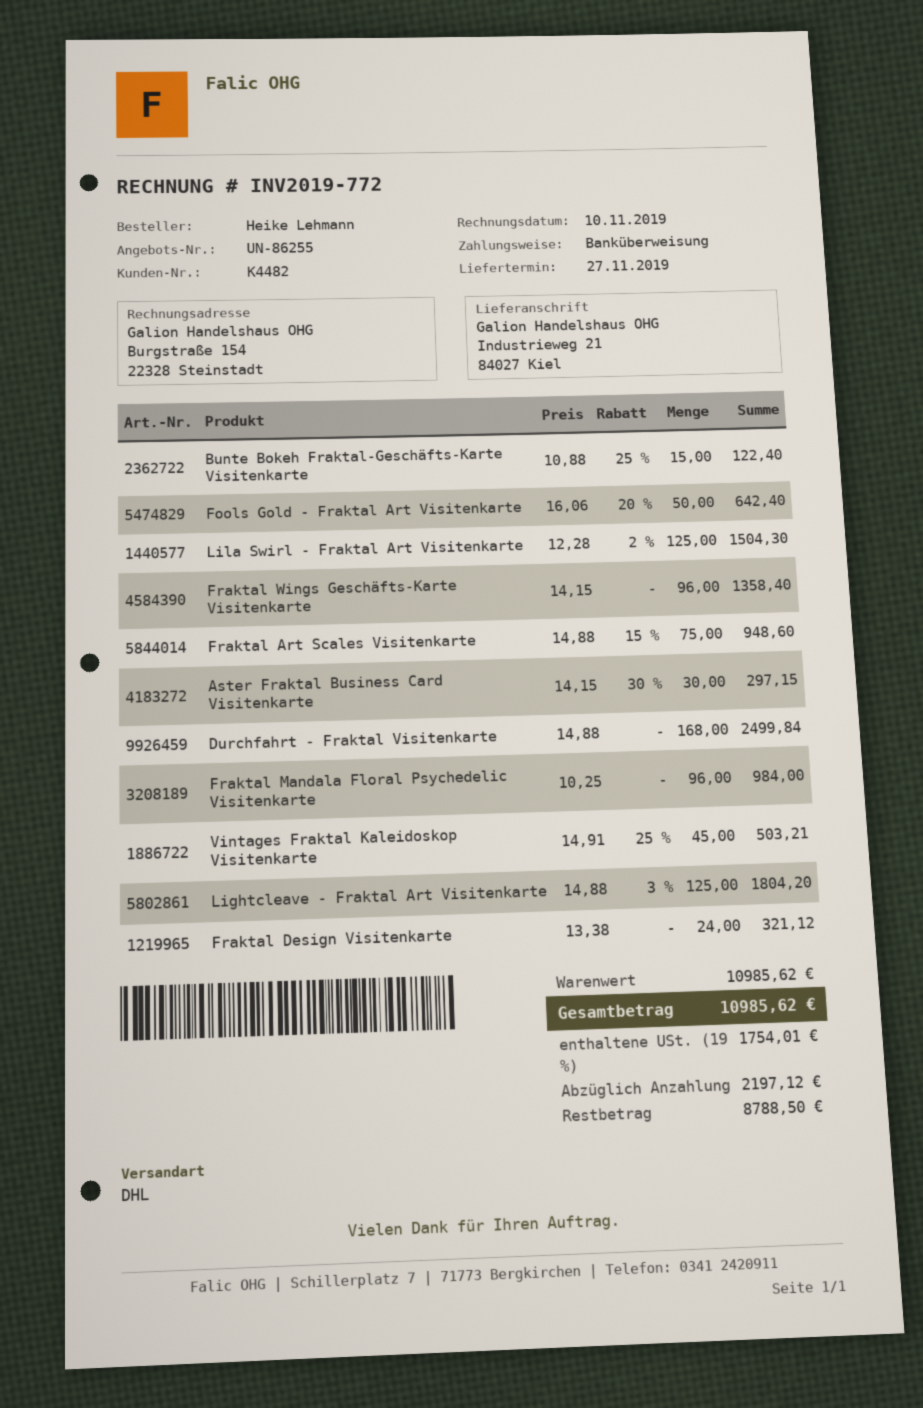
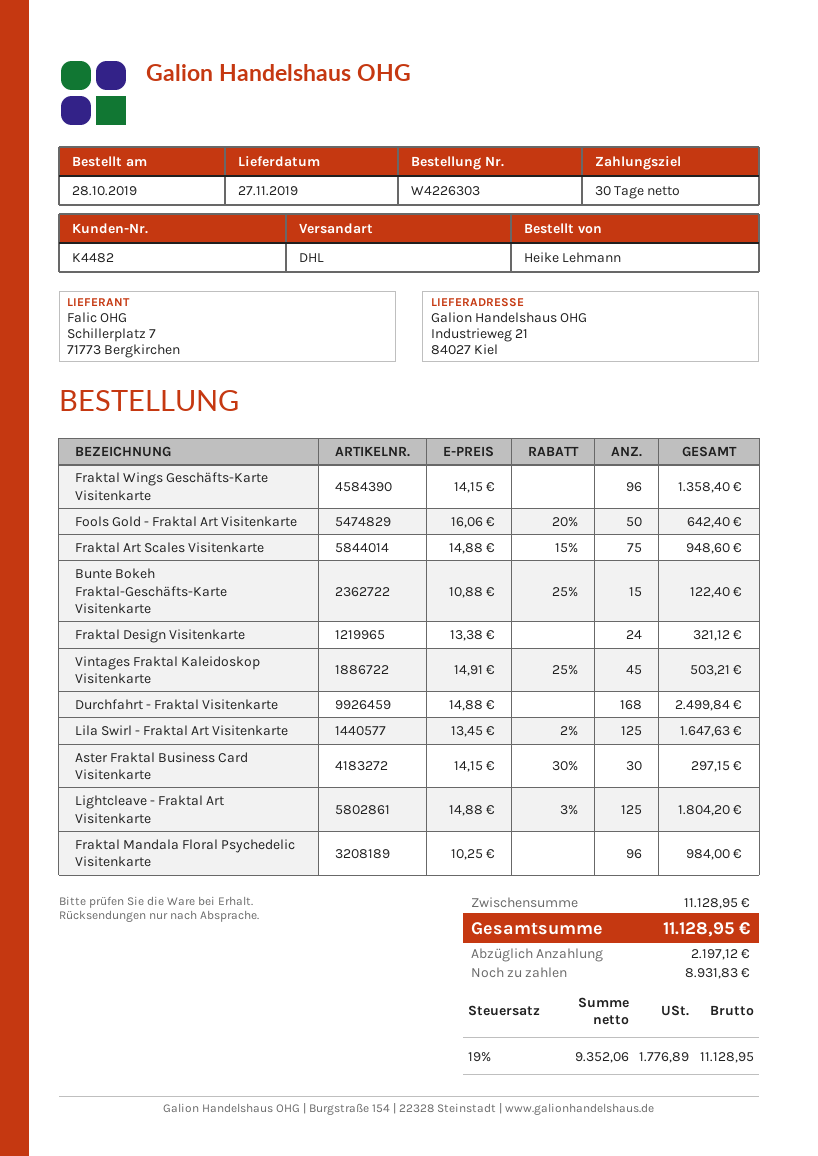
Lila Swirl - Fraktal Art Visitenkarte: 125 x 12.28 - 2% = 1504.30 -> 125 x 13.45 - 2% = 1647.63
subtotal: 10985.62 -> 11128.95
tax: 19% = 1754.01 -> 19% = 1776.89
total: 10985.62 -> 11128.95
balance: 8788.50 -> 8931.83

